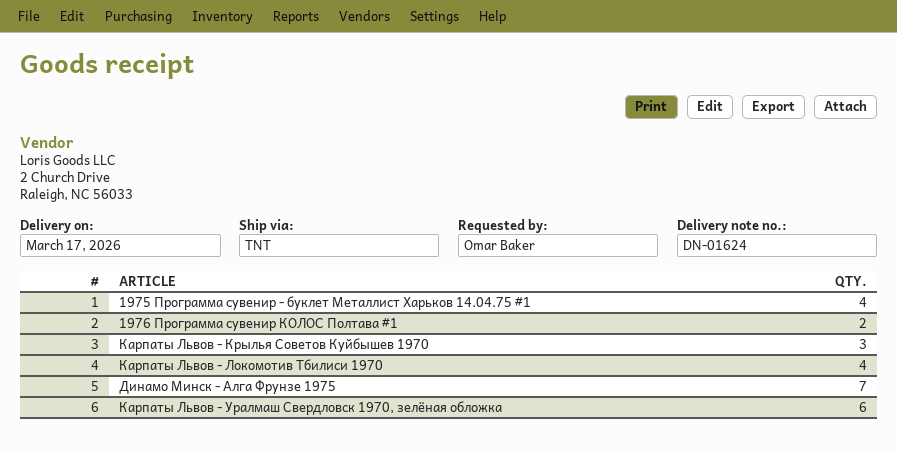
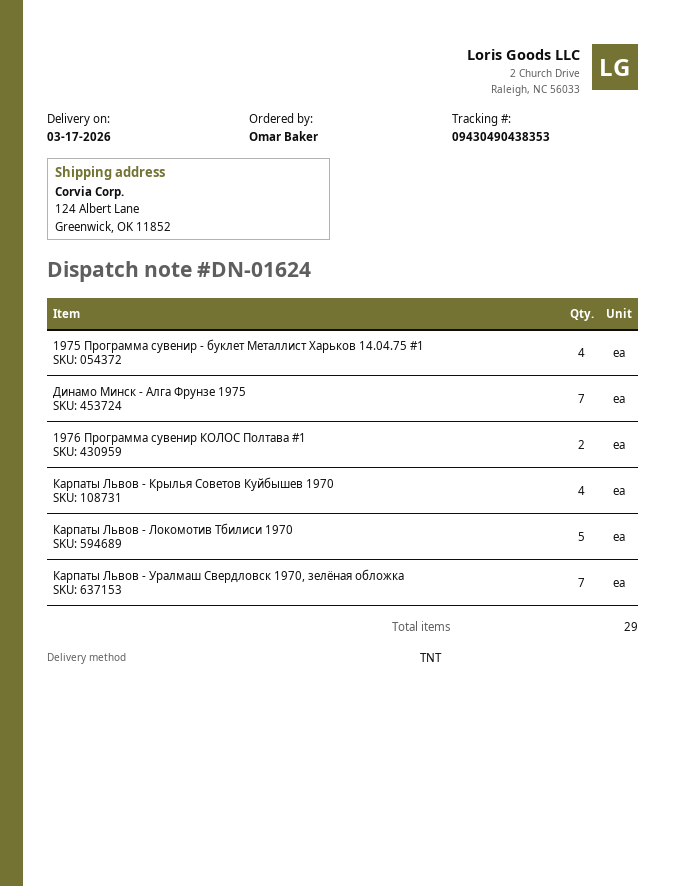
Карпаты Львов - Крылья Советов Куйбышев 1970: 3 -> 4
Карпаты Львов - Локомотив Тбилиси 1970: 4 -> 5
Карпаты Львов - Уралмаш Свердловск 1970, зелёная обложка: 6 -> 7

